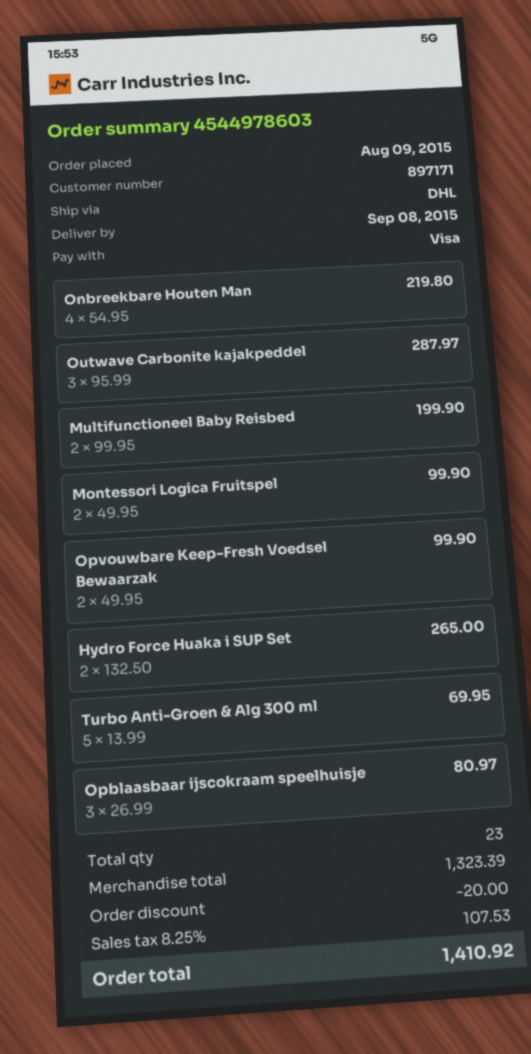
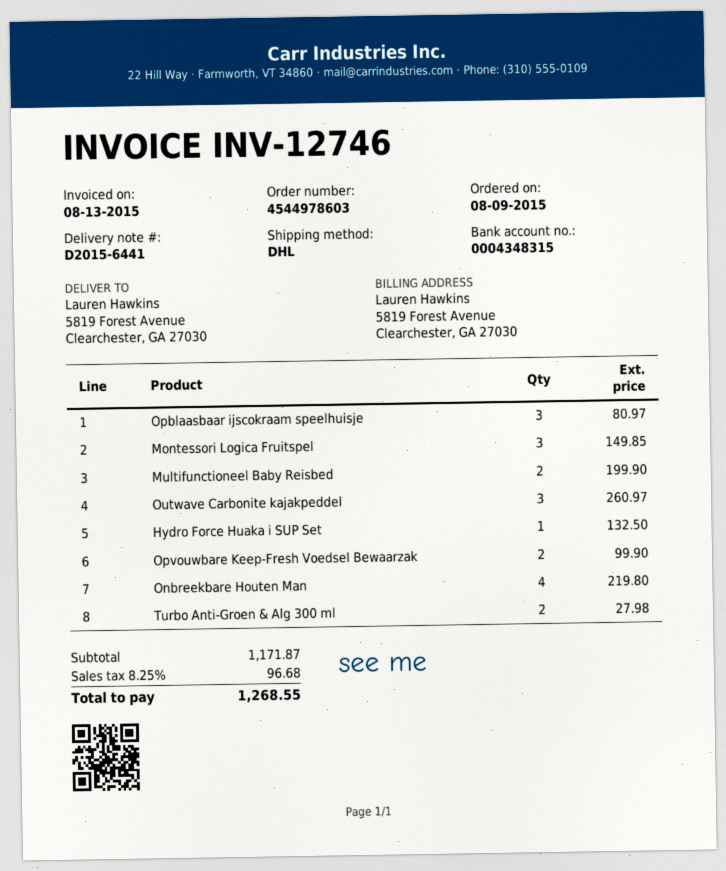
Outwave Carbonite kajakpeddel: 3 for 287.97 -> 3 for 260.97
Montessori Logica Fruitspel: 2 for 99.90 -> 3 for 149.85
Hydro Force Huaka i SUP Set: 2 for 265.00 -> 1 for 132.50
Turbo Anti-Groen & Alg 300 ml: 5 for 69.95 -> 2 for 27.98
subtotal: 1323.39 -> 1171.87
discount: 20.00 -> none
tax: 8.25% = 107.53 -> 8.25% = 96.68
total: 1410.92 -> 1268.55

